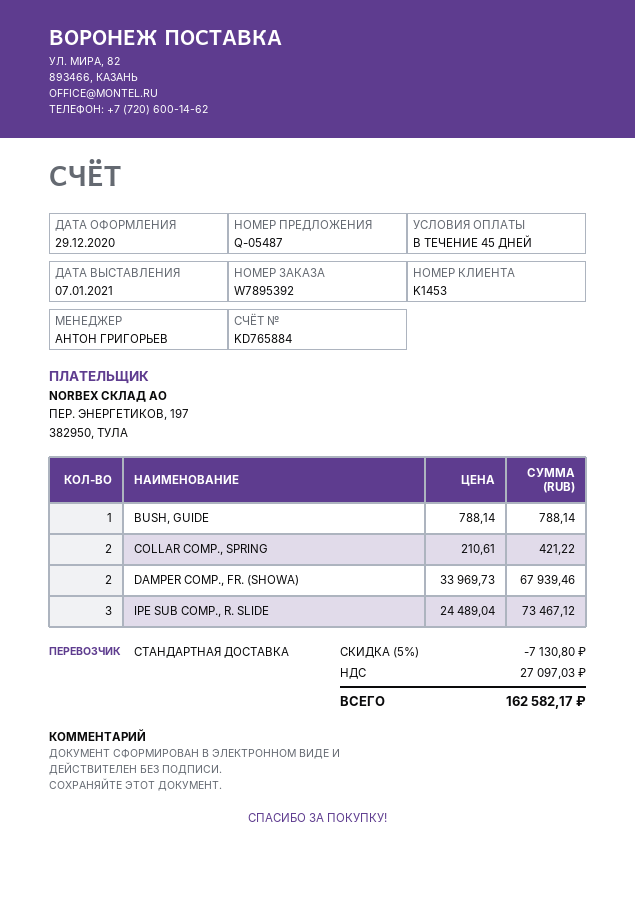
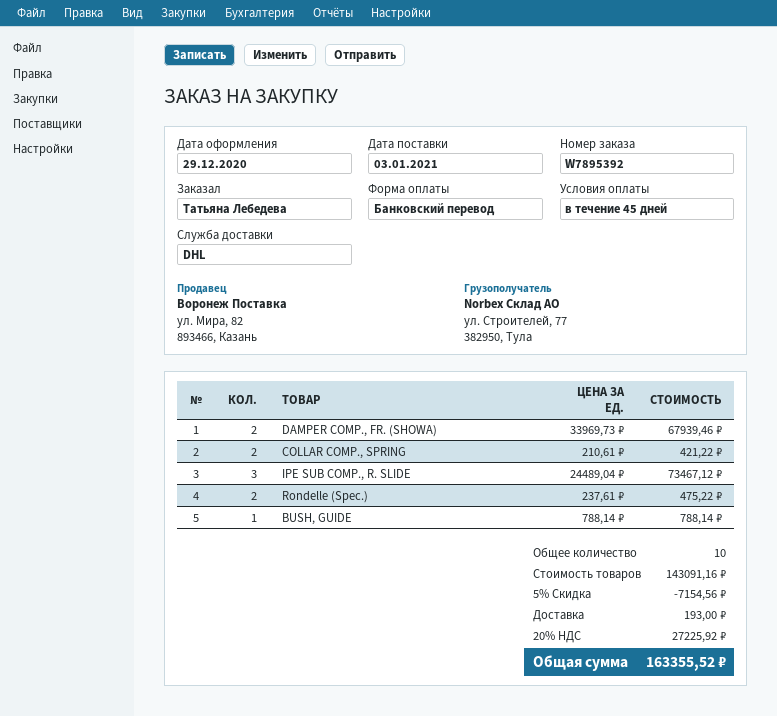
shipping method: standard -> DHL
Rondelle (Spec.): none -> 2 x 237.61 = 475.22
discount: 5% = 7130.80 -> 5% = 7154.56
shipping: none -> 193.00
tax: 27097.03 -> 27225.92
total: 162582.17 -> 163355.52

